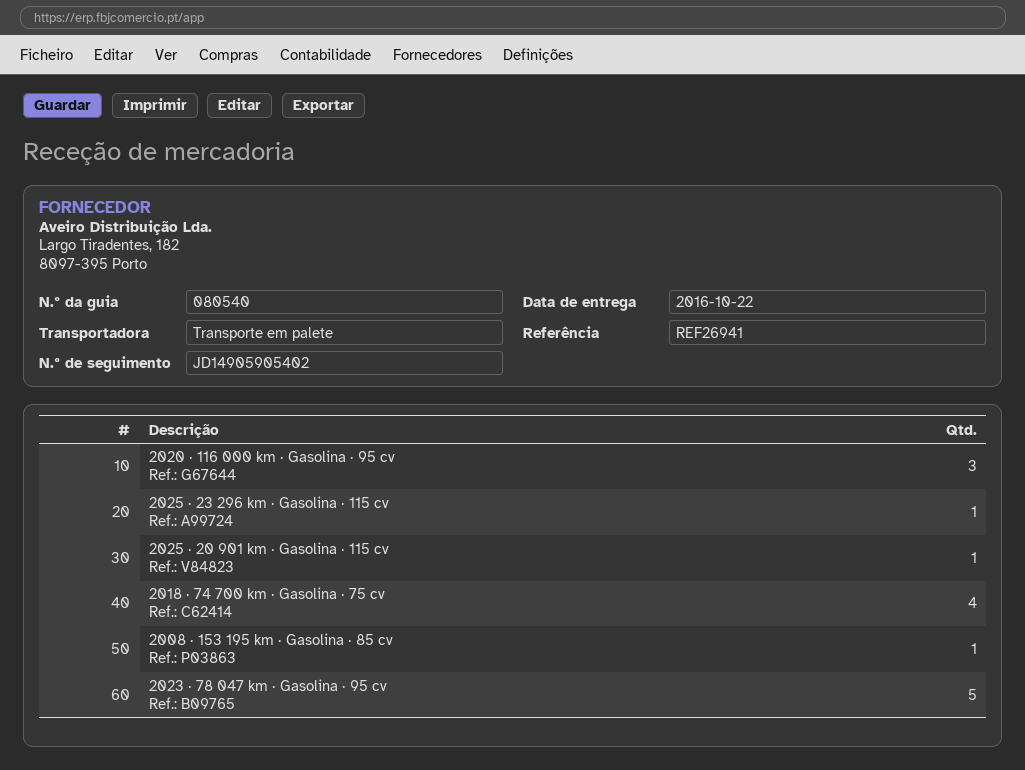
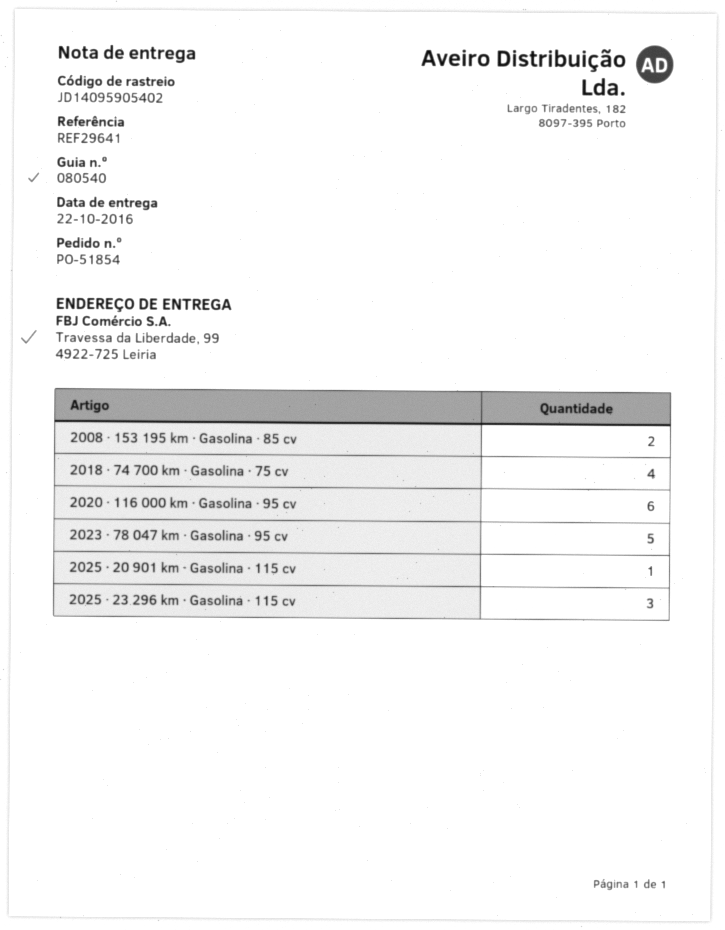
reference: REF26941 -> REF29641
tracking number: JD14905905402 -> JD14095905402
2020 · 116 000 km · Gasolina · 95 cv: 3 -> 6
2025 · 23 296 km · Gasolina · 115 cv: 1 -> 3
2008 · 153 195 km · Gasolina · 85 cv: 1 -> 2

